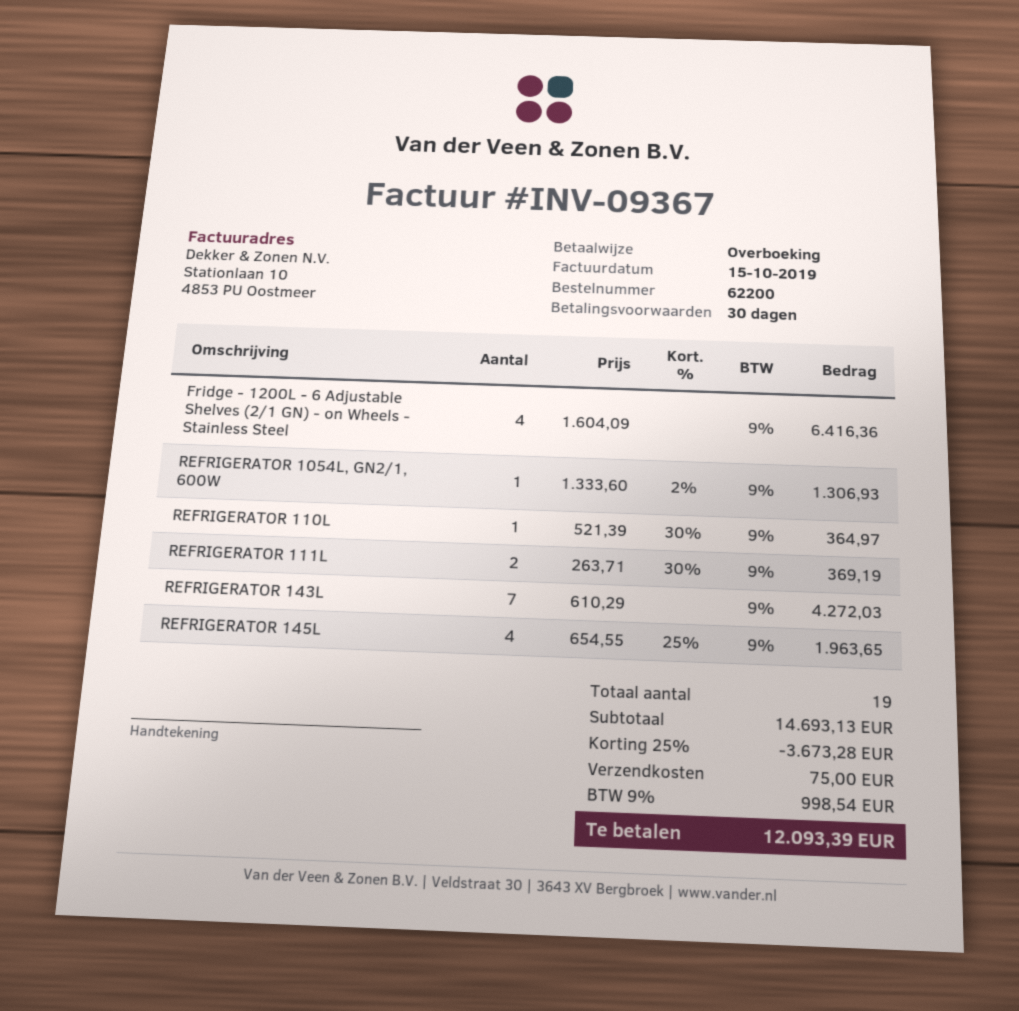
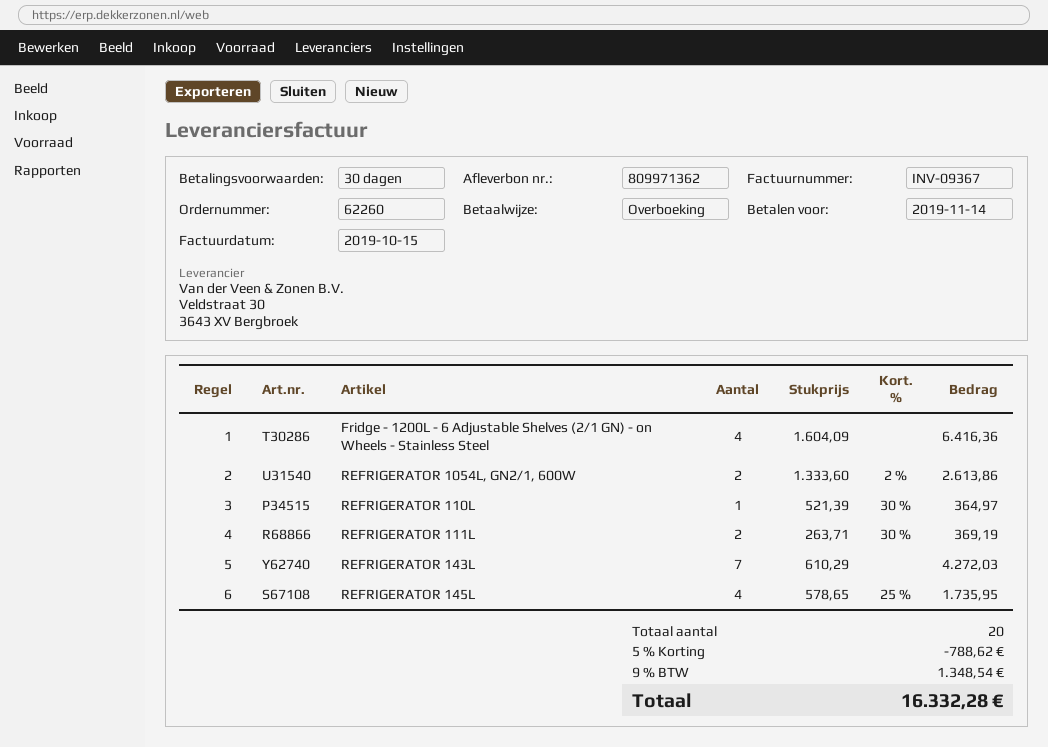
order number: 62200 -> 62260
REFRIGERATOR 1054L, GN2/1, 600W: 1 x 1333.60 - 2% = 1306.93 -> 2 x 1333.60 - 2% = 2613.86
REFRIGERATOR 145L: 4 x 654.55 - 25% = 1963.65 -> 4 x 578.65 - 25% = 1735.95
total quantity: 19 -> 20
discount: 25% = 3673.28 -> 5% = 788.62
shipping: 75.00 -> none
tax: 9% = 998.54 -> 9% = 1348.54
total: 12093.39 -> 16332.28

